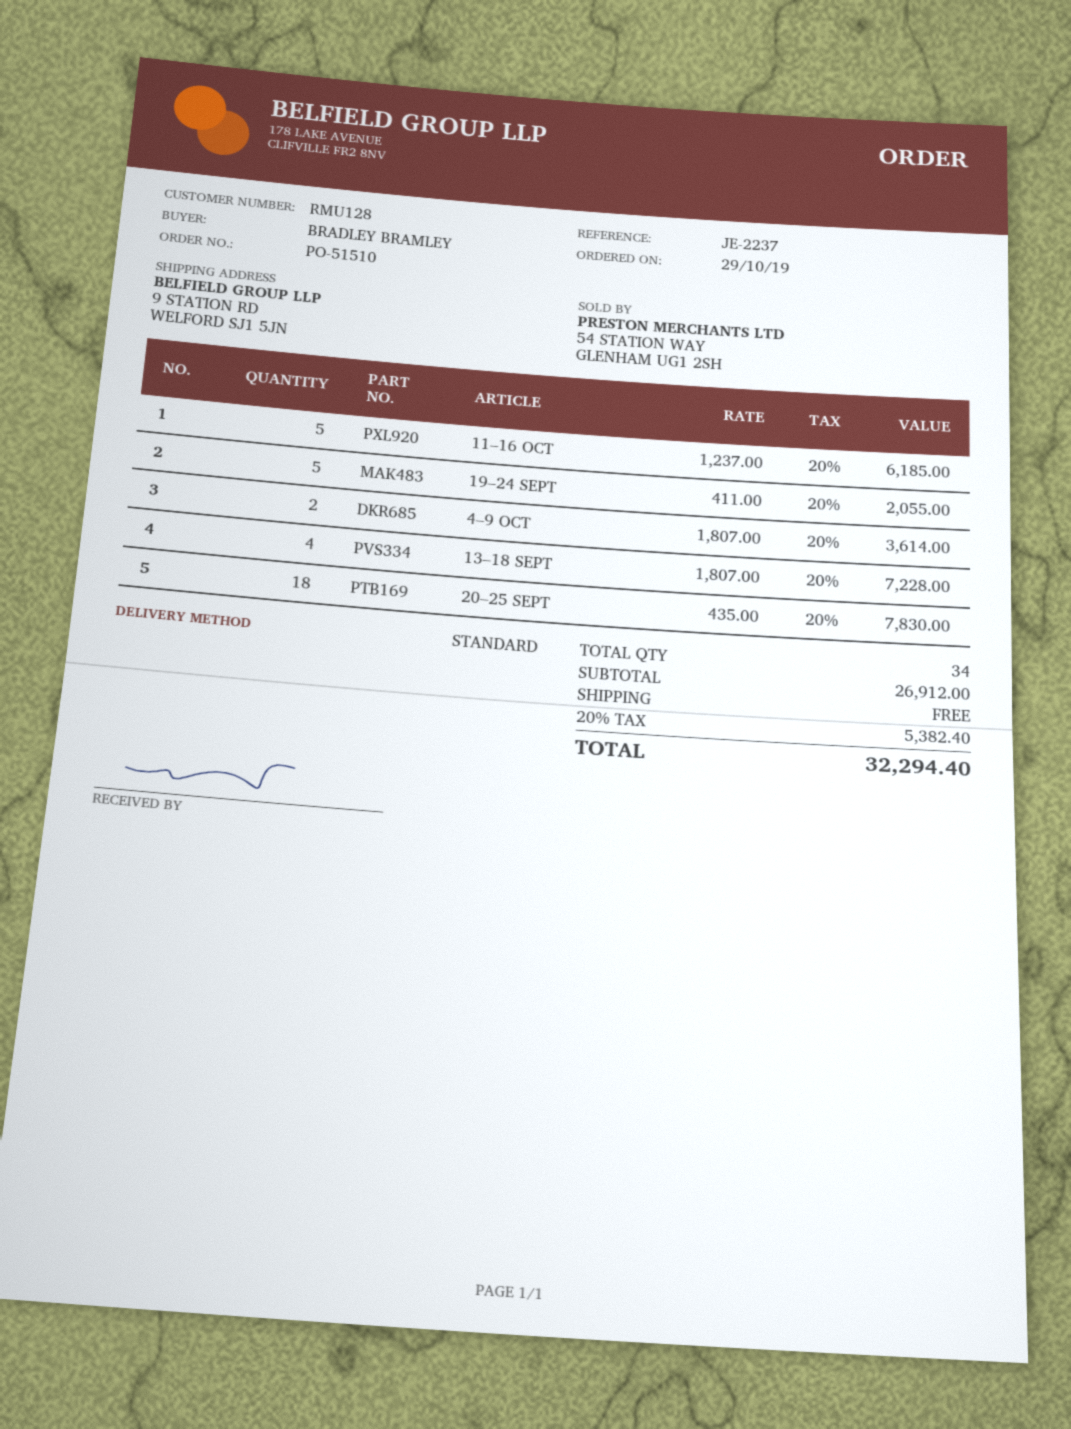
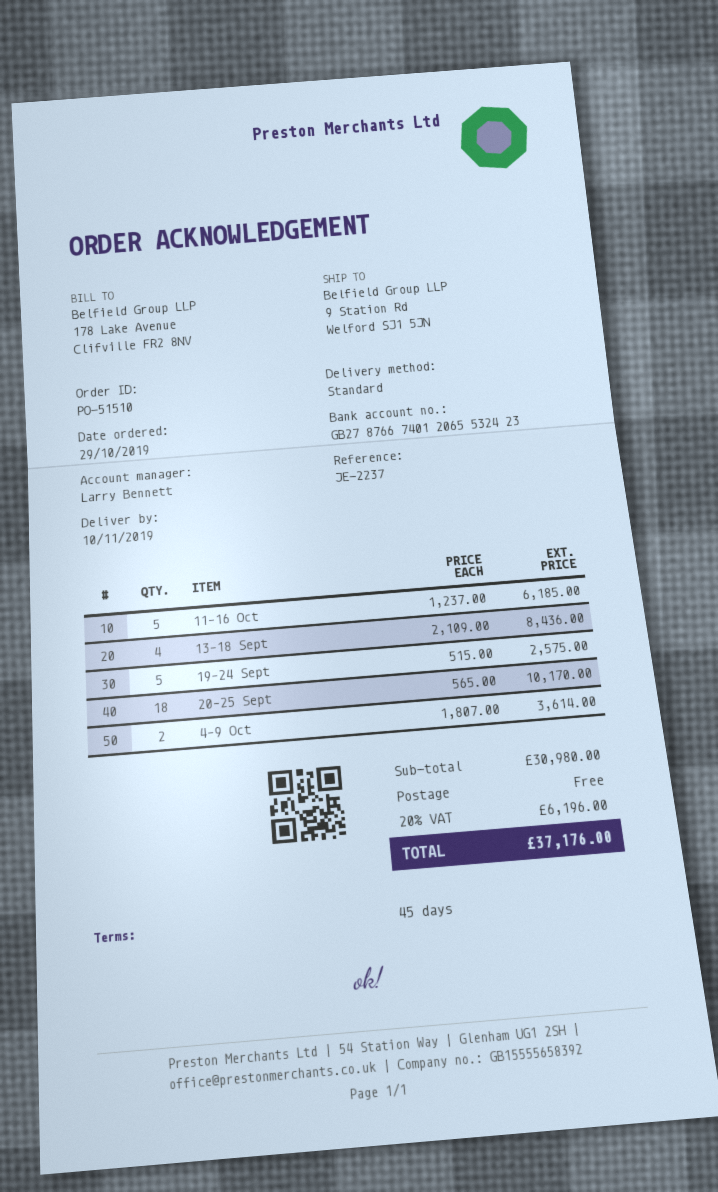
19–24 SEPT: 5 x 411.00 = 2055.00 -> 5 x 515.00 = 2575.00
13–18 SEPT: 4 x 1807.00 = 7228.00 -> 4 x 2109.00 = 8436.00
20–25 SEPT: 18 x 435.00 = 7830.00 -> 18 x 565.00 = 10170.00
subtotal: 26912.00 -> 30980.00
tax: 20% = 5382.40 -> 20% = 6196.00
total: 32294.40 -> 37176.00

